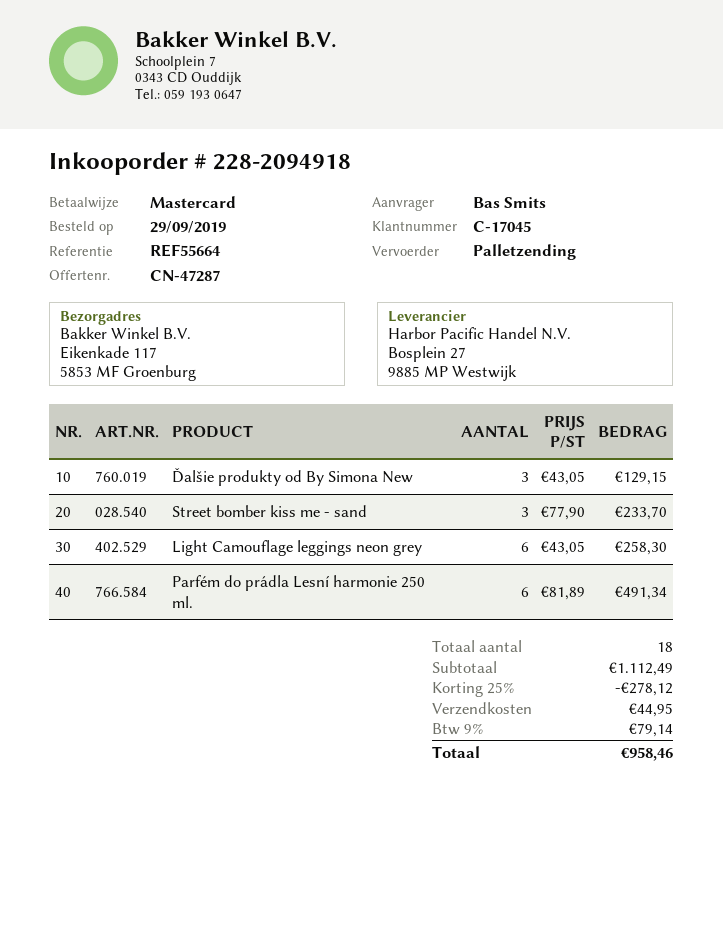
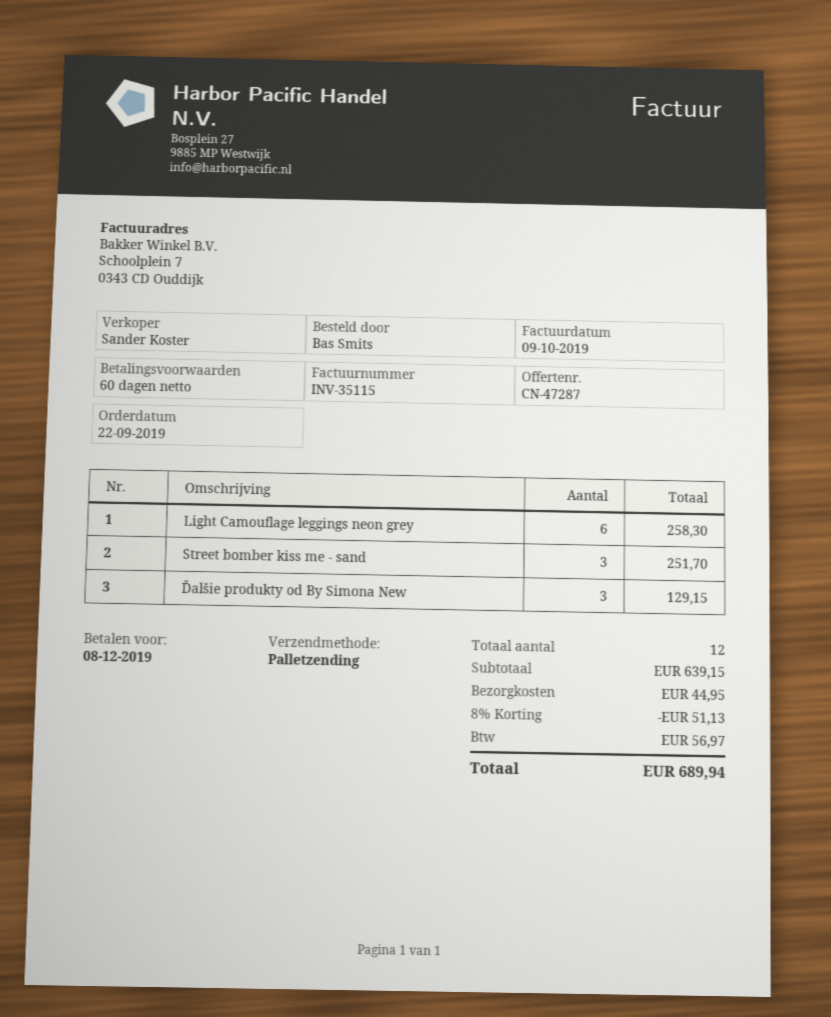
order date: 2019-09-29 -> 2019-09-22
Street bomber kiss me - sand: 3 for 233.70 -> 3 for 251.70
Parfém do prádla Lesní harmonie 250 ml.: 6 for 491.34 -> none
total quantity: 18 -> 12
subtotal: 1112.49 -> 639.15
discount: 25% = 278.12 -> 8% = 51.13
tax: 79.14 -> 56.97
total: 958.46 -> 689.94

